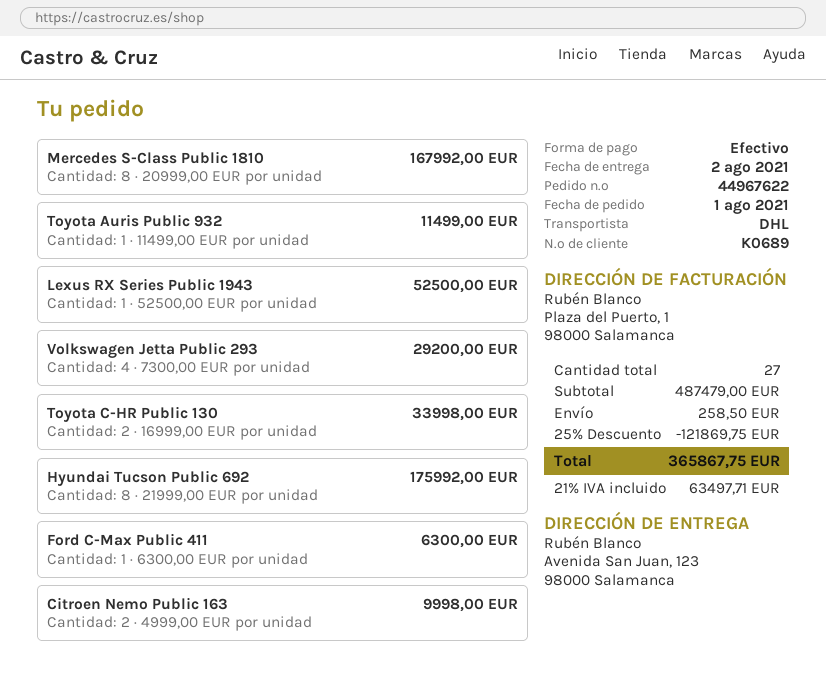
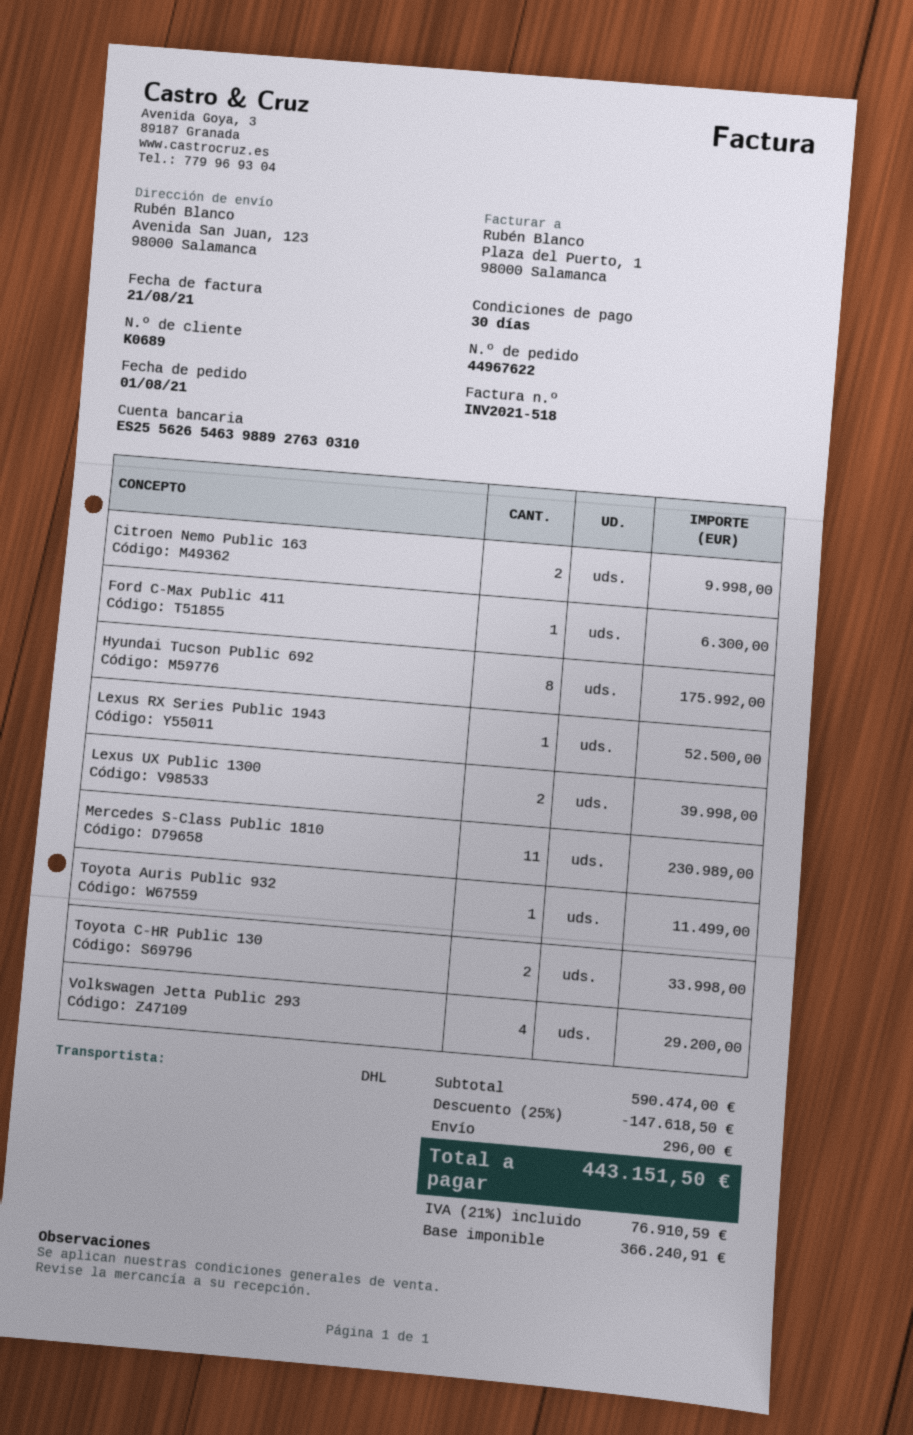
Mercedes S-Class Public 1810: 8 for 167992.00 -> 11 for 230989.00
Lexus UX Public 1300: none -> 2 for 39998.00
subtotal: 487479.00 -> 590474.00
discount: 25% = 121869.75 -> 25% = 147618.50
shipping: 258.50 -> 296.00
tax: 21% = 63497.71 -> 21% = 76910.59
total: 365867.75 -> 443151.50

